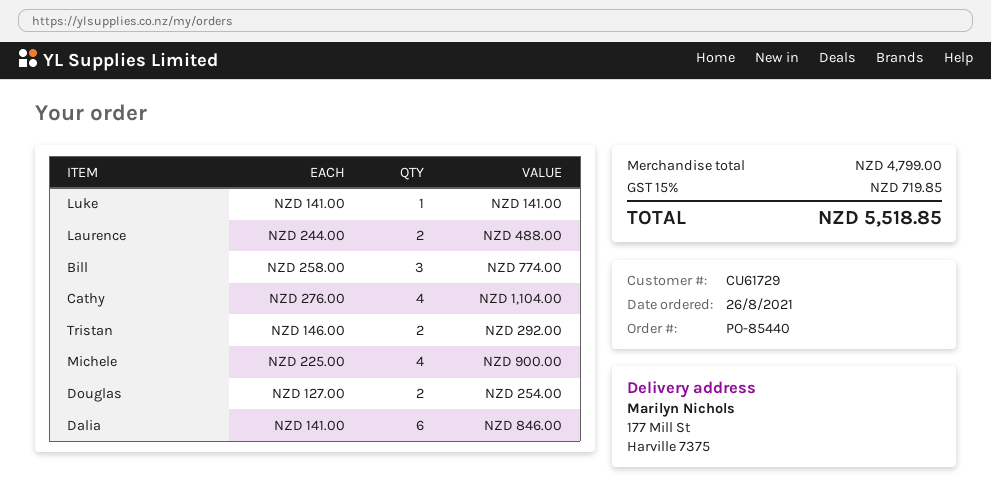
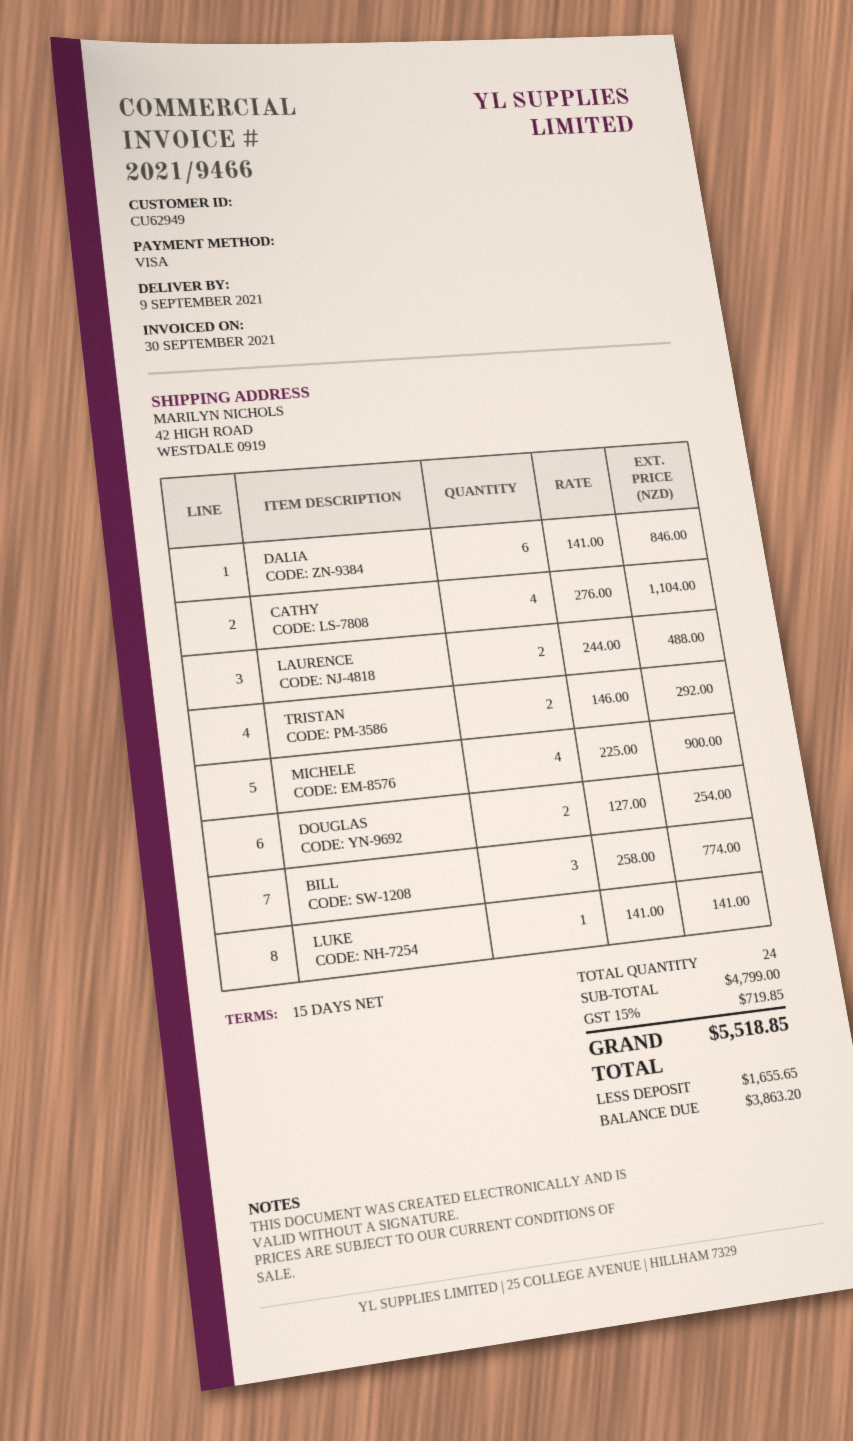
customer number: CU61729 -> CU62949
ship to: 177 Mill St, Harville 7375 -> 42 HIGH ROAD, WESTDALE 0919

